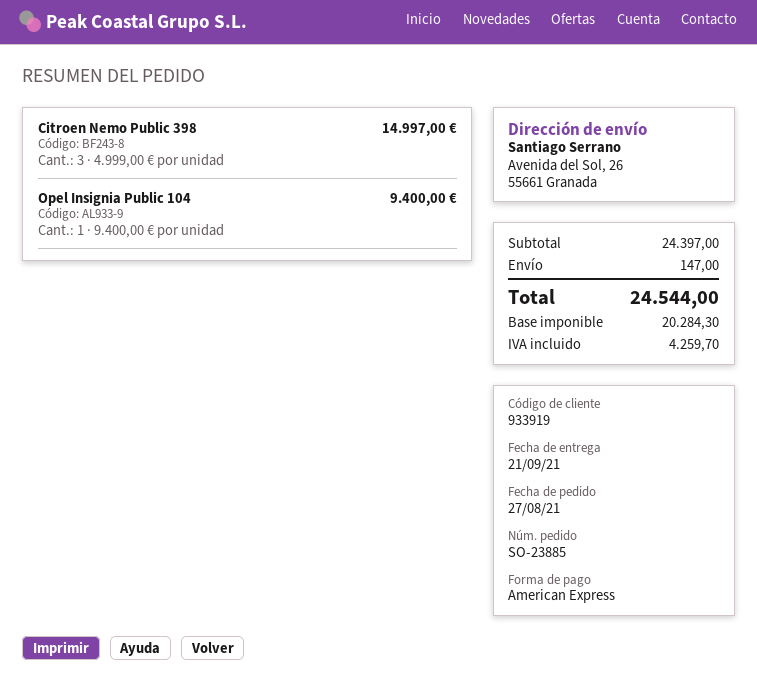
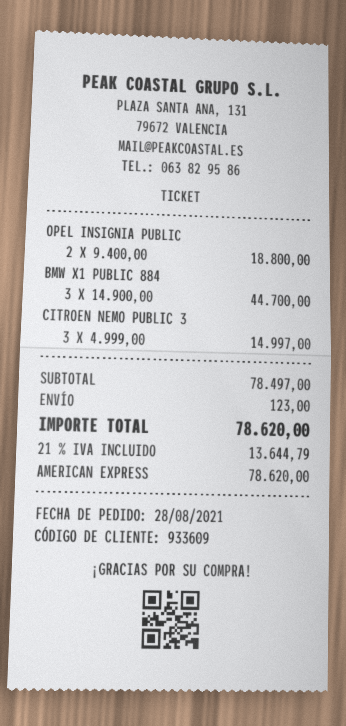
order date: 2021-08-27 -> 2021-08-28
customer number: 933919 -> 933609
Opel Insignia Public 104: 1 x 9400.00 = 9400.00 -> 2 x 9400.00 = 18800.00
BMW X1 PUBLIC 884: none -> 3 x 14900.00 = 44700.00
subtotal: 24397.00 -> 78497.00
shipping: 147.00 -> 123.00
tax: 4259.70 -> 13644.79
total: 24544.00 -> 78620.00

